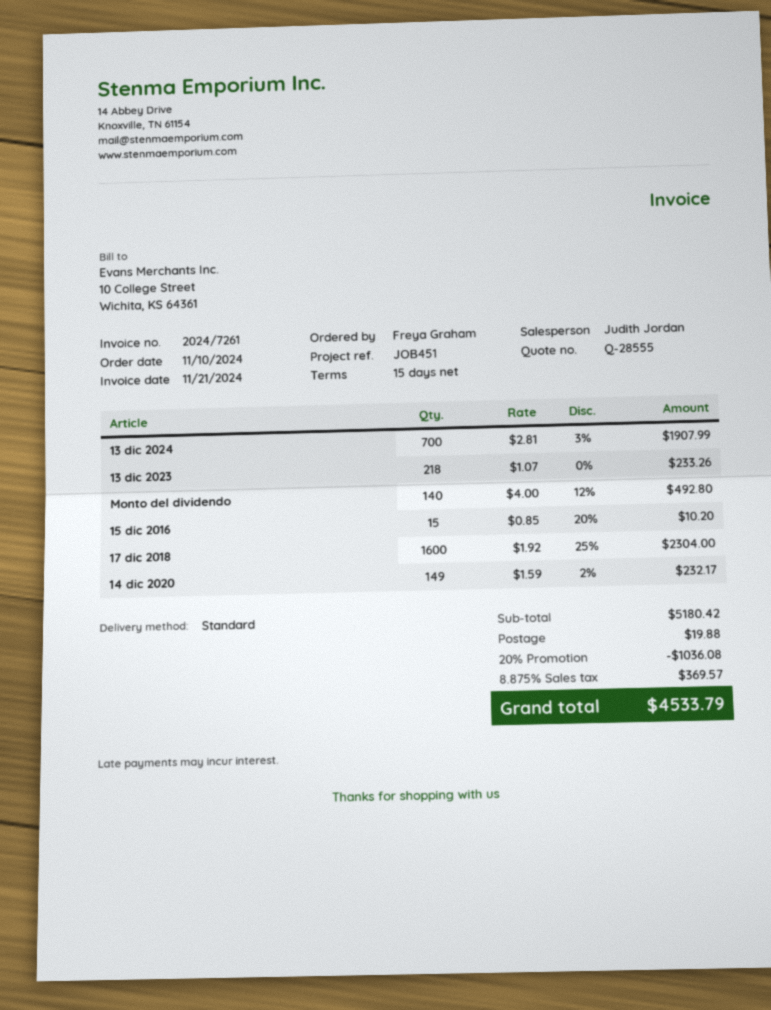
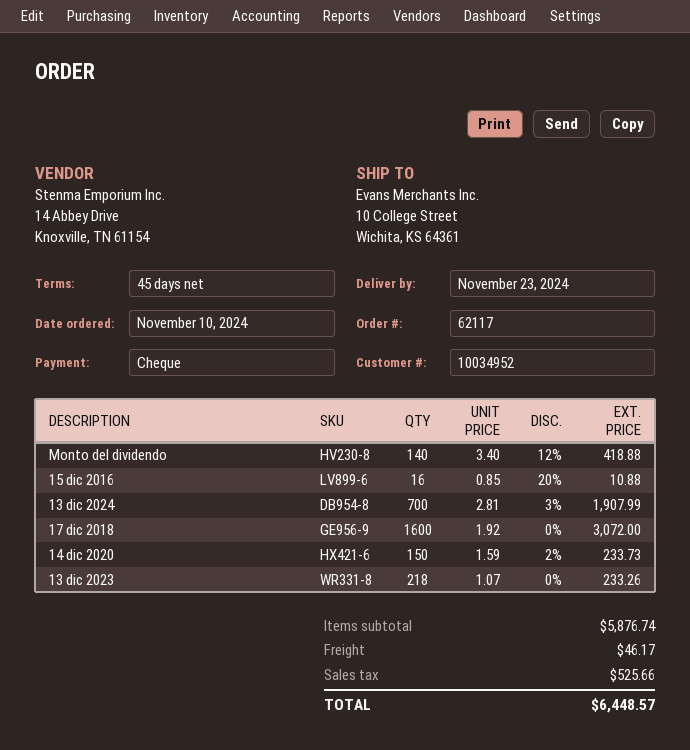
payment terms: 15 days -> 45 days
Monto del dividendo: 140 x 4.00 - 12% = 492.80 -> 140 x 3.40 - 12% = 418.88
15 dic 2016: 15 x 0.85 - 20% = 10.20 -> 16 x 0.85 - 20% = 10.88
17 dic 2018: 1600 x 1.92 - 25% = 2304.00 -> 1600 x 1.92 = 3072.00
14 dic 2020: 149 x 1.59 - 2% = 232.17 -> 150 x 1.59 - 2% = 233.73
subtotal: 5180.42 -> 5876.74
discount: 20% = 1036.08 -> none
shipping: 19.88 -> 46.17
tax: 369.57 -> 525.66
total: 4533.79 -> 6448.57

